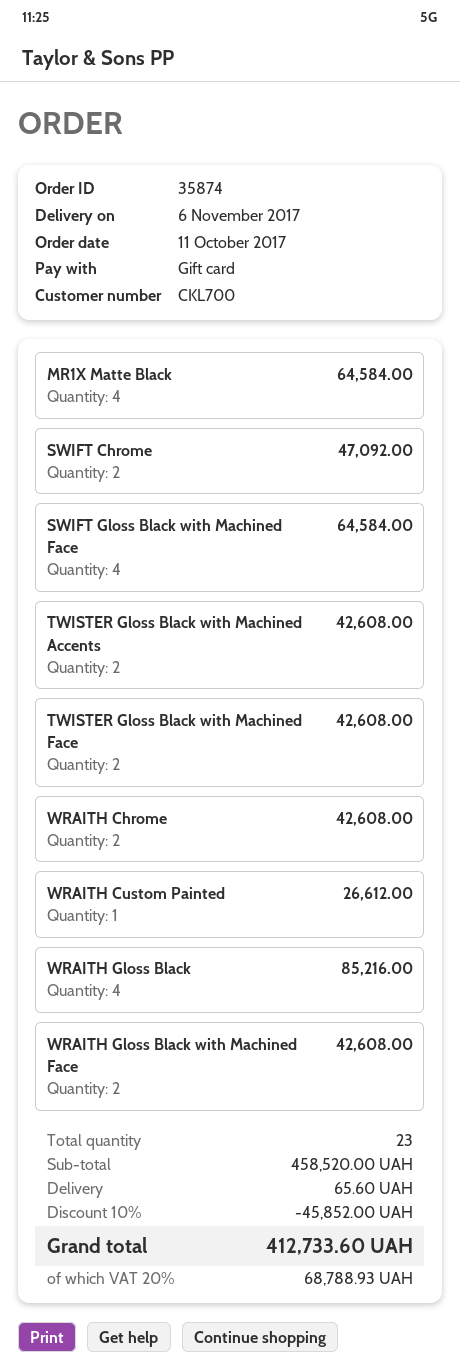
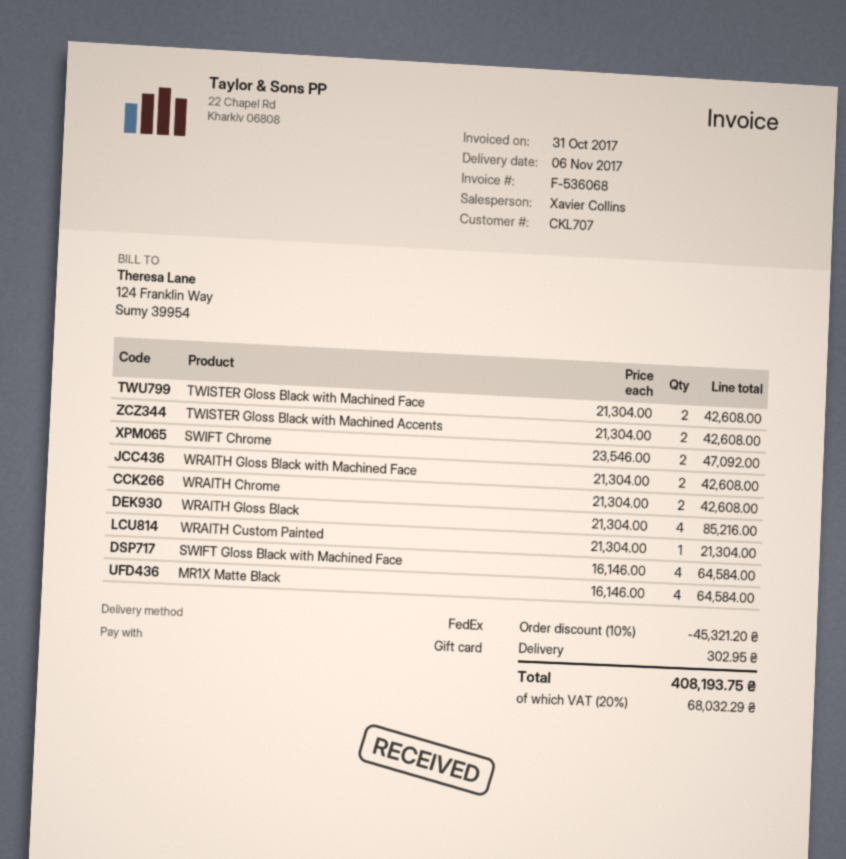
customer number: CKL700 -> CKL707
WRAITH Custom Painted: 1 for 26612.00 -> 1 for 21304.00
discount: 10% = 45852.00 -> 10% = 45321.20
shipping: 65.60 -> 302.95
tax: 20% = 68788.93 -> 20% = 68032.29
total: 412733.60 -> 408193.75

